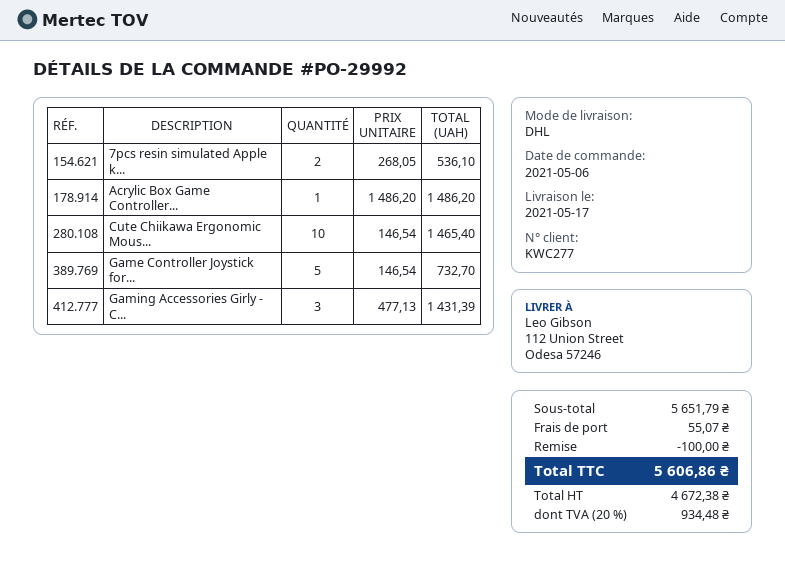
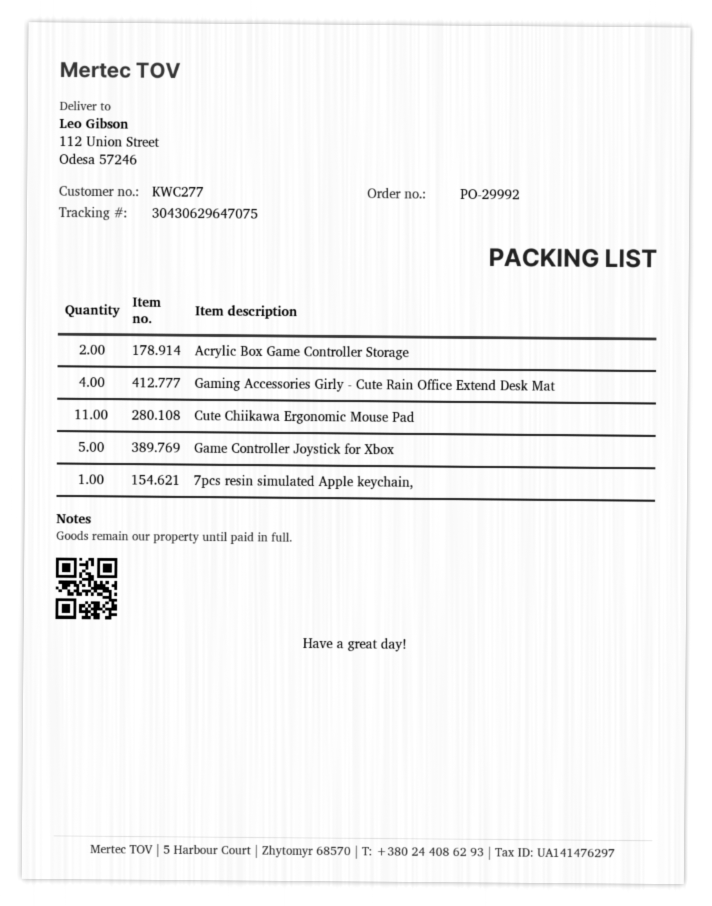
7pcs resin simulated Apple k...: 2 -> 1
Acrylic Box Game Controller...: 1 -> 2
Cute Chiikawa Ergonomic Mous...: 10 -> 11
Gaming Accessories Girly - C...: 3 -> 4

